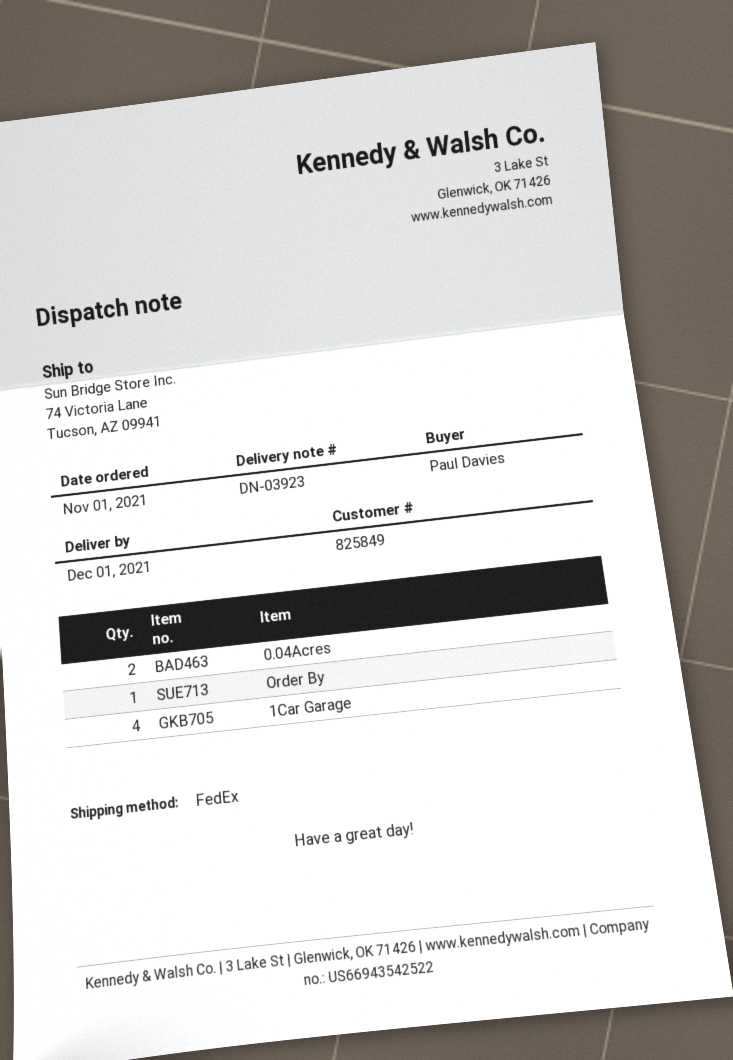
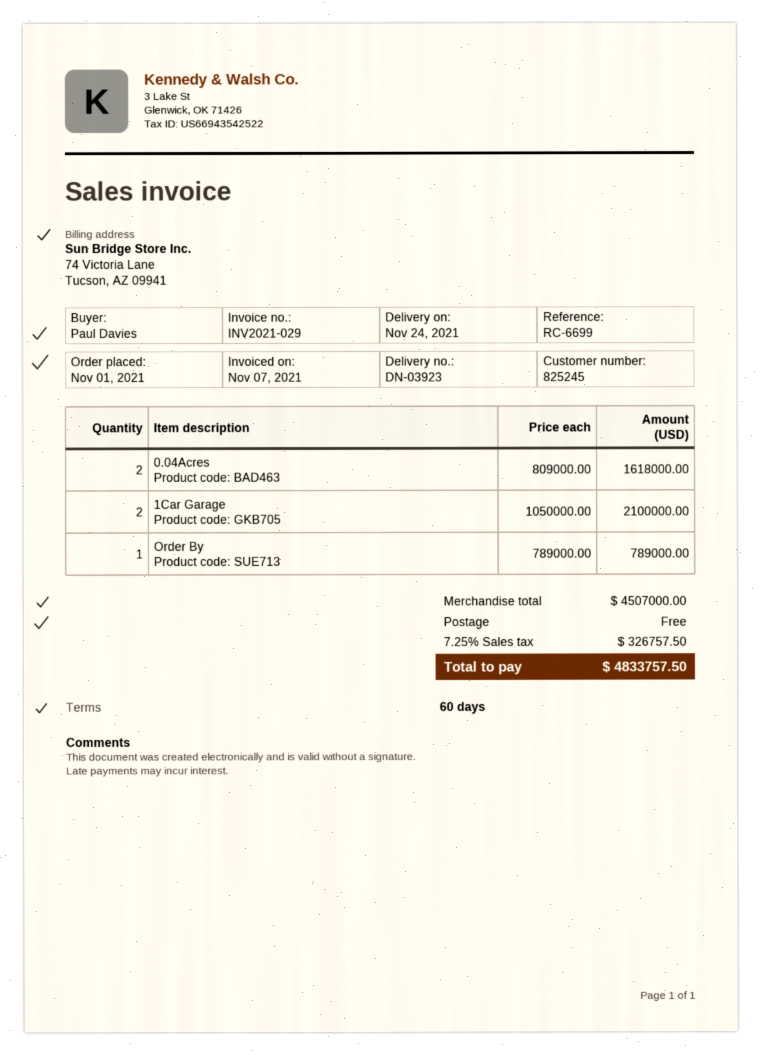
delivery date: 2021-12-01 -> 2021-11-24
customer number: 825849 -> 825245
1Car Garage: 4 -> 2

